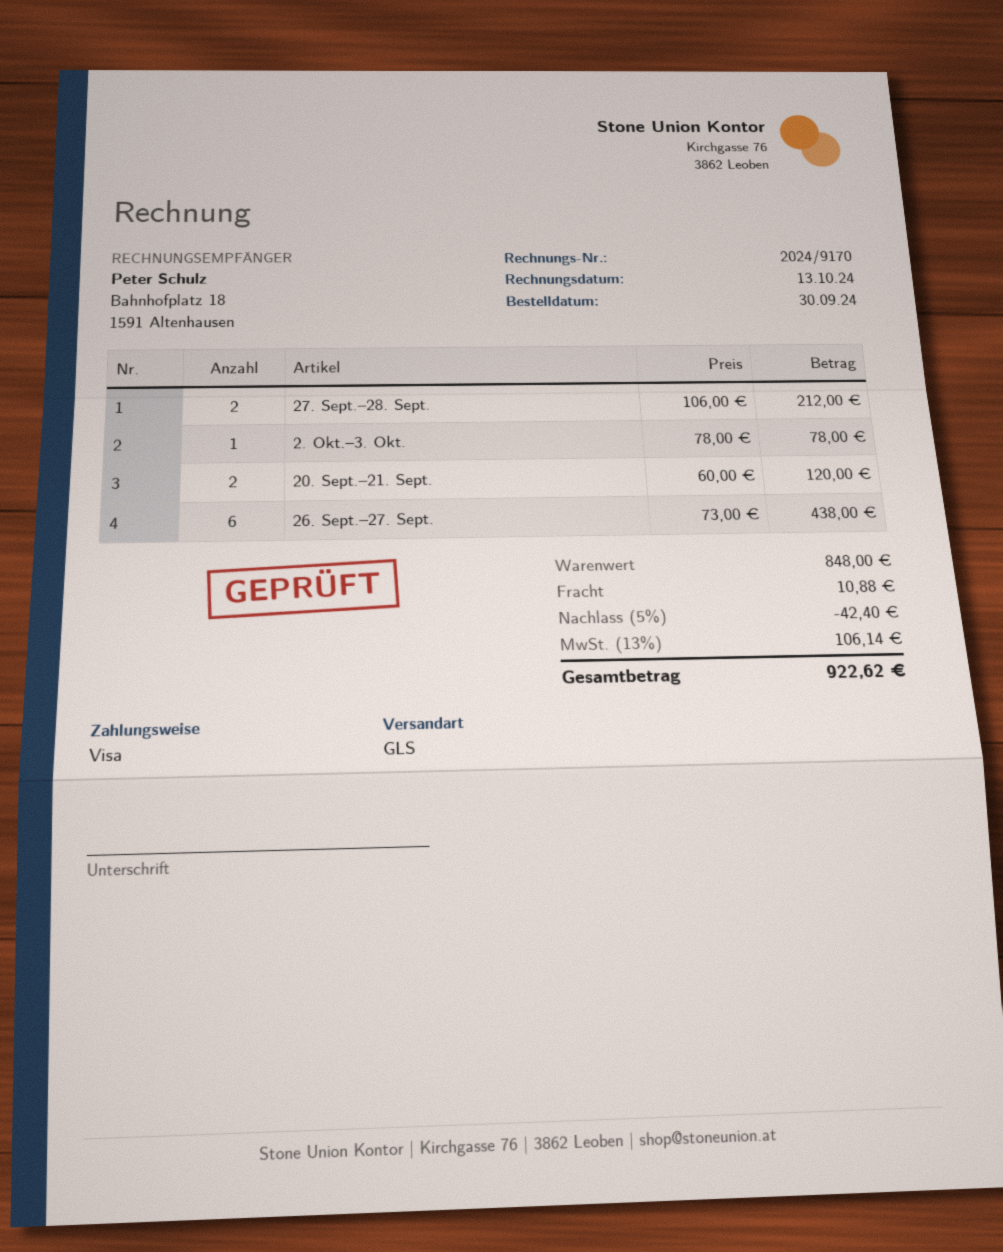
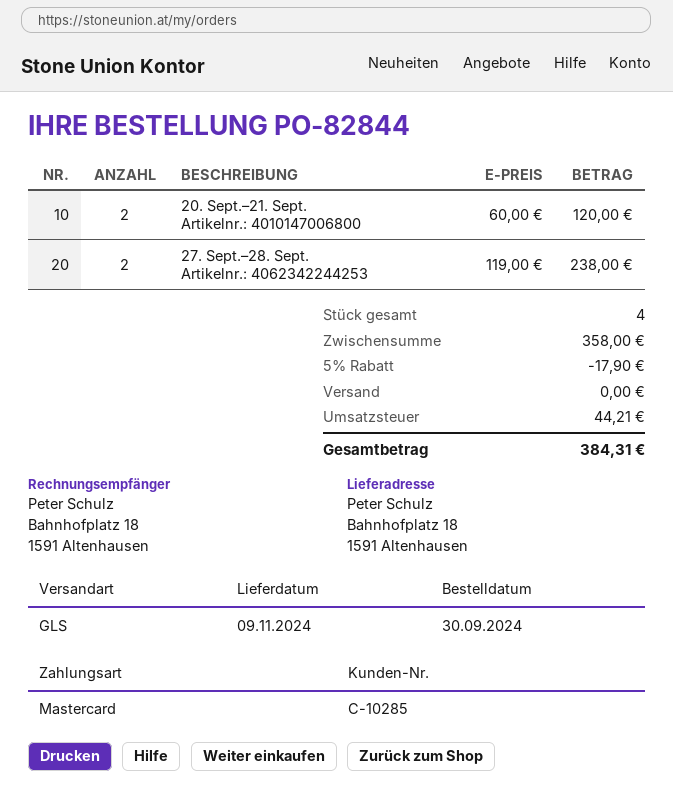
payment method: Visa -> Mastercard
27. Sept.–28. Sept.: 2 x 106.00 = 212.00 -> 2 x 119.00 = 238.00
2. Okt.–3. Okt.: 1 x 78.00 = 78.00 -> none
26. Sept.–27. Sept.: 6 x 73.00 = 438.00 -> none
subtotal: 848.00 -> 358.00
discount: 5% = 42.40 -> 5% = 17.90
shipping: 10.88 -> 0.00
tax: 106.14 -> 44.21
total: 922.62 -> 384.31

